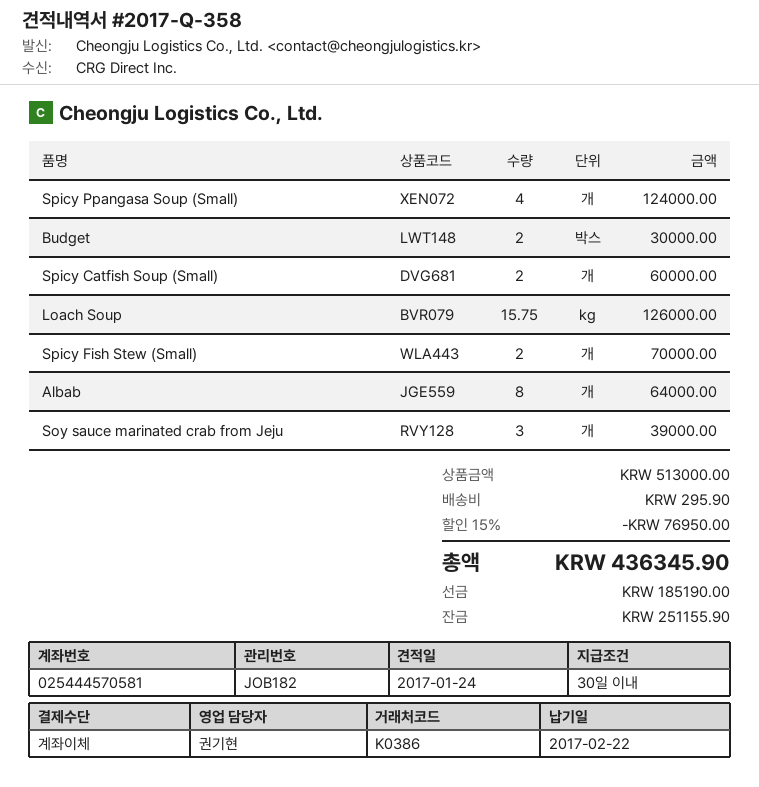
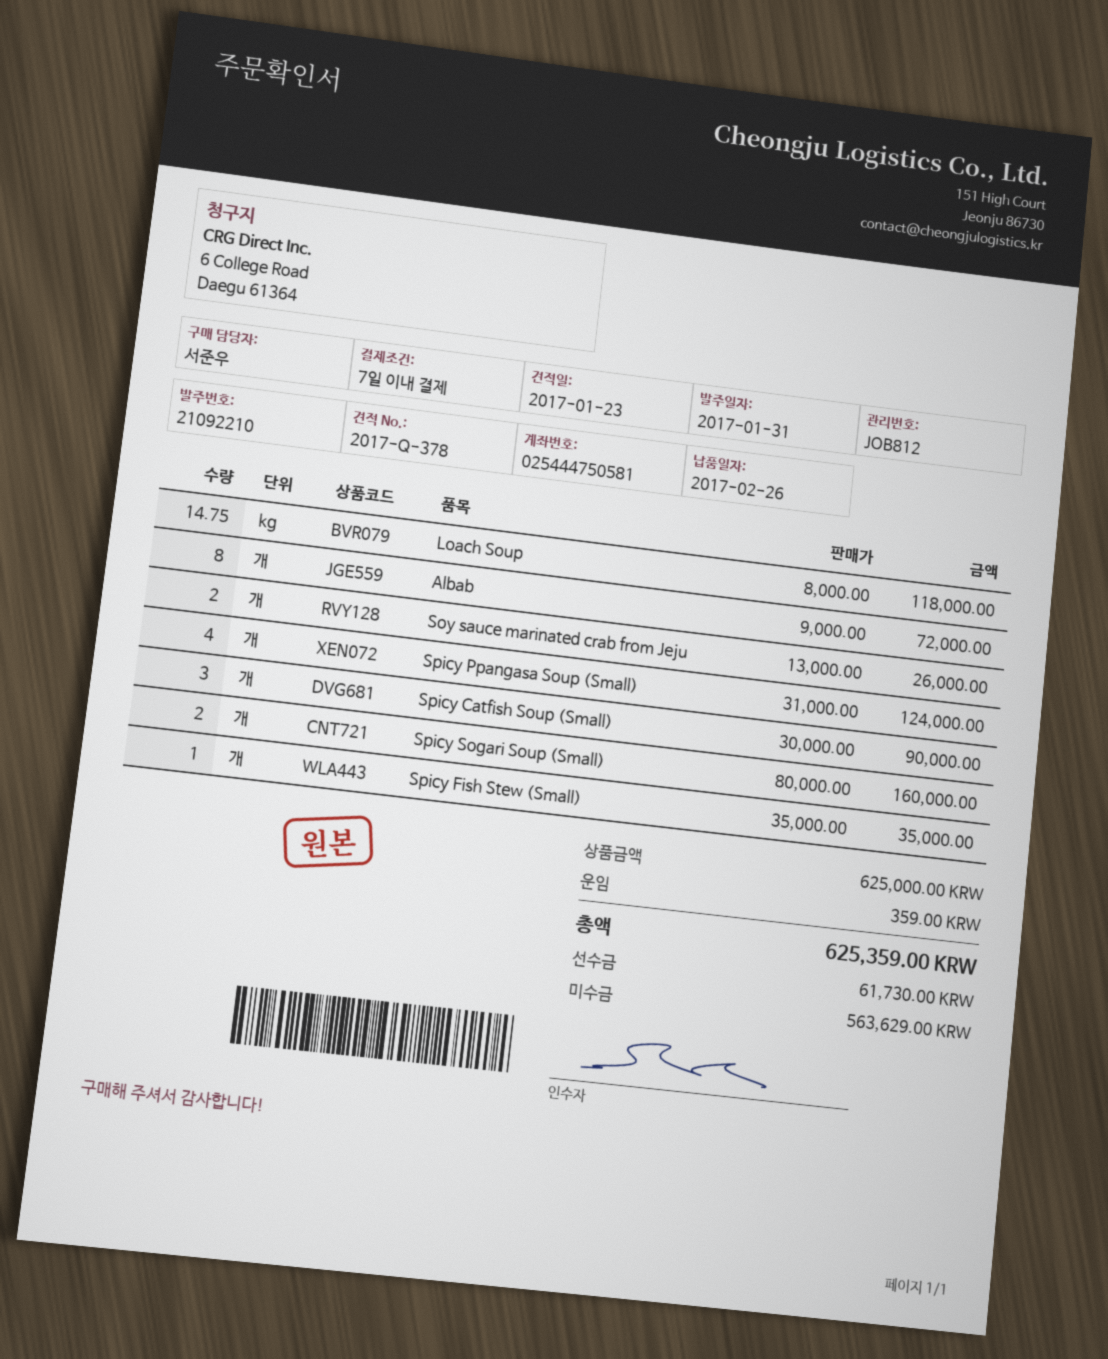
quote number: 2017-Q-358 -> 2017-Q-378
quote date: 2017-01-24 -> 2017-01-23
delivery date: 2017-02-22 -> 2017-02-26
payment terms: 30 days -> 7 days
reference: JOB182 -> JOB812
bank account: 025444570581 -> 025444750581
Budget: 2 for 30000.00 -> none
Spicy Catfish Soup (Small): 2 for 60000.00 -> 3 for 90000.00
Loach Soup: 15.75 for 126000.00 -> 14.75 for 118000.00
Spicy Fish Stew (Small): 2 for 70000.00 -> 1 for 35000.00
Albab: 8 for 64000.00 -> 8 for 72000.00
Soy sauce marinated crab from Jeju: 3 for 39000.00 -> 2 for 26000.00
Spicy Sogari Soup (Small): none -> 2 for 160000.00
subtotal: 513000.00 -> 625000.00
discount: 15% = 76950.00 -> none
shipping: 295.90 -> 359.00
total: 436345.90 -> 625359.00
deposit: 185190.00 -> 61730.00
balance: 251155.90 -> 563629.00

